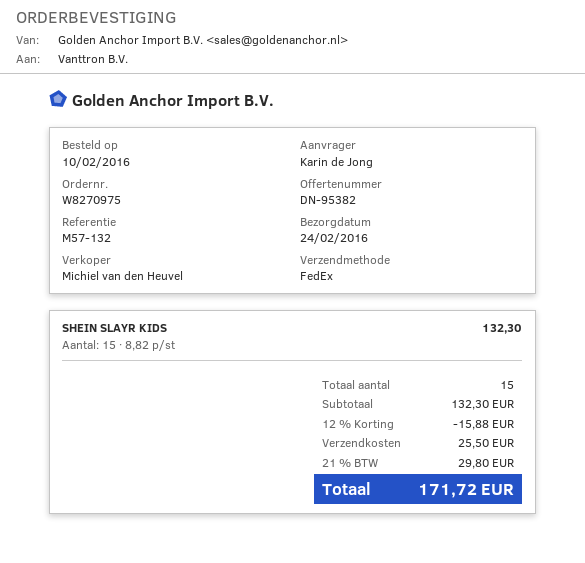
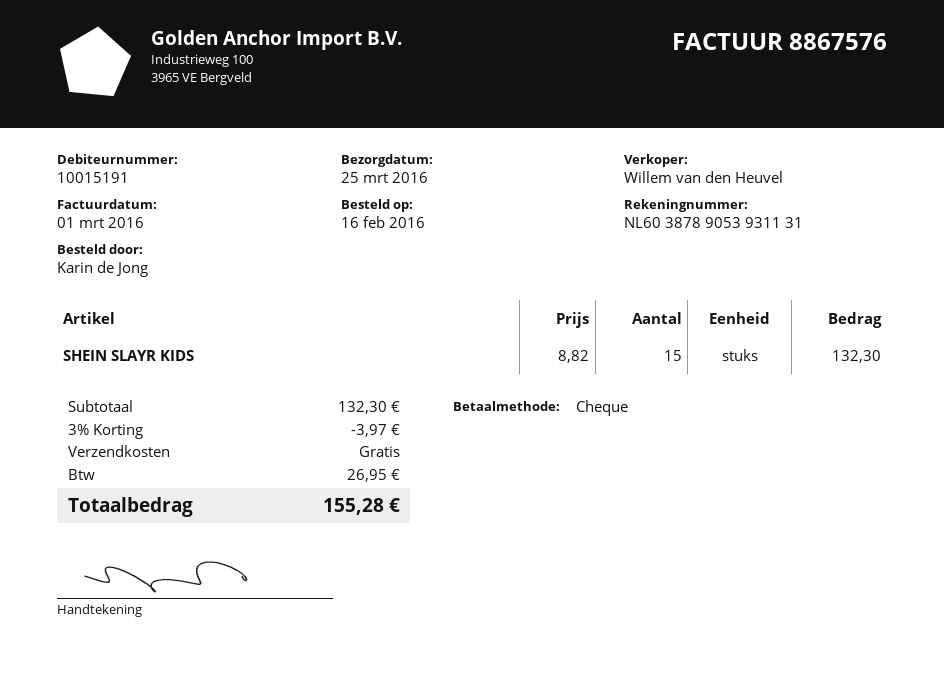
order date: 2016-02-10 -> 2016-02-16
delivery date: 2016-02-24 -> 2016-03-25
sales rep: Michiel van den Heuvel -> Willem van den Heuvel
discount: 12% = 15.88 -> 3% = 3.97
shipping: 25.50 -> 0.00
tax: 29.80 -> 26.95
total: 171.72 -> 155.28

